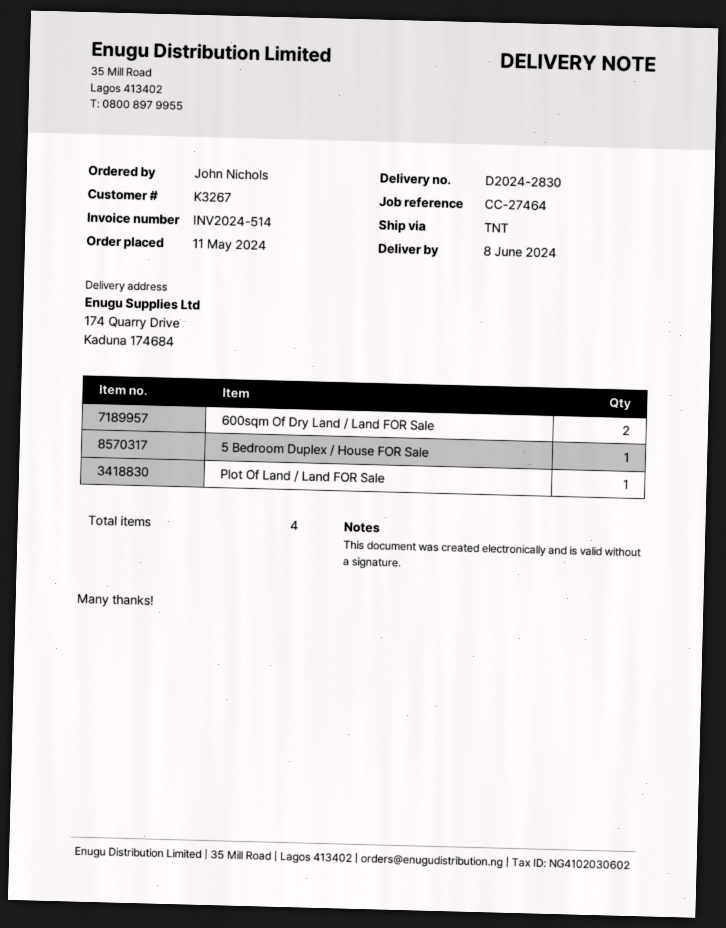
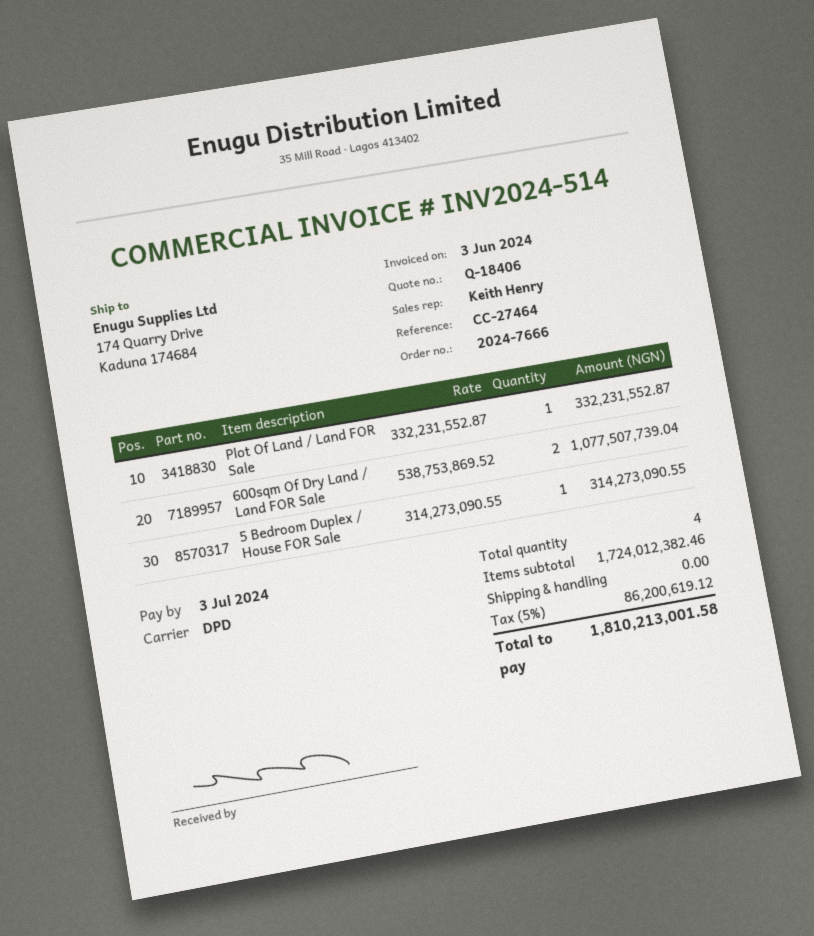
shipping method: TNT -> DPD

